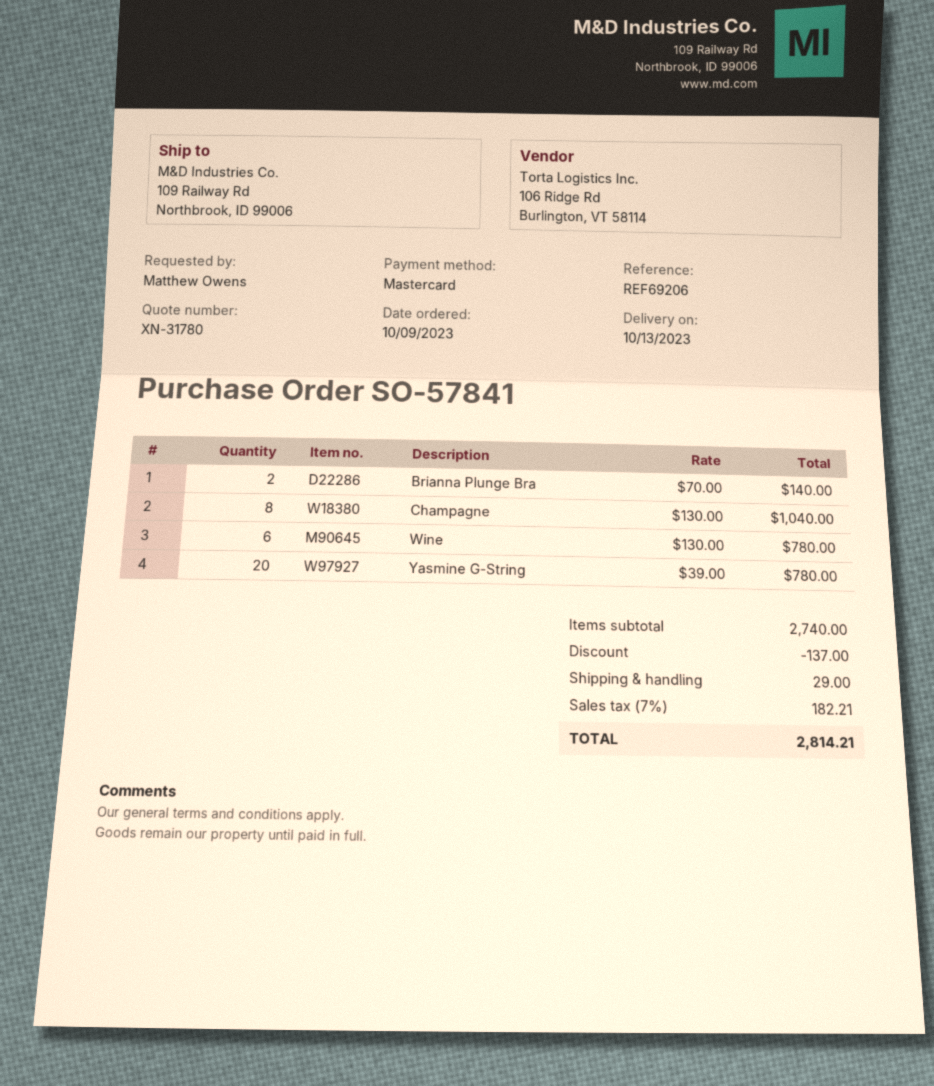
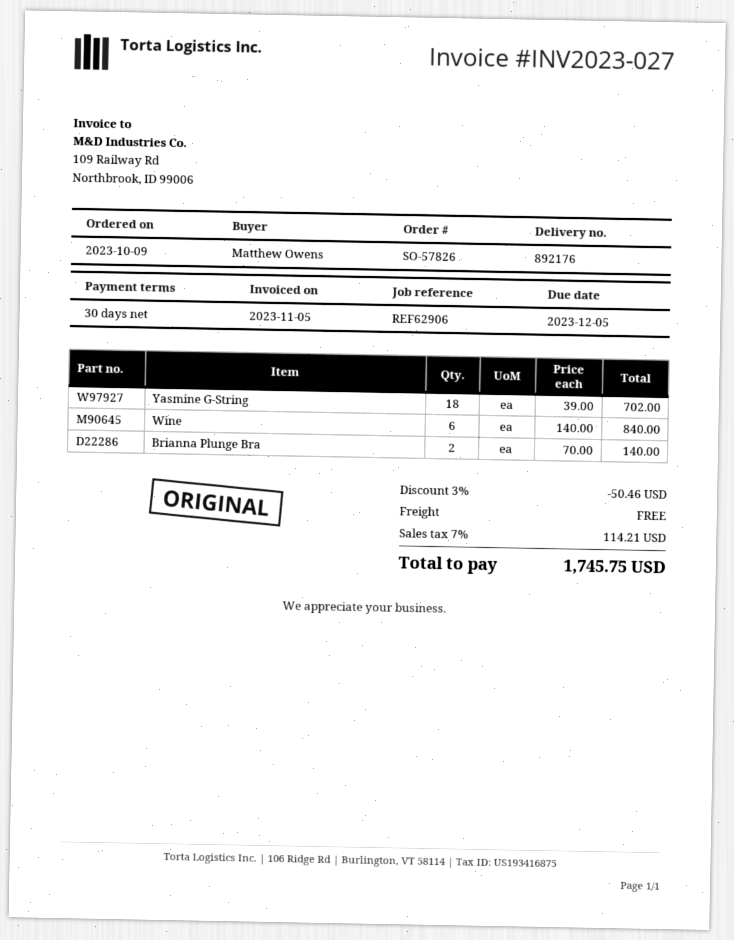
order number: SO-57841 -> SO-57826
reference: REF69206 -> REF62906
Champagne: 8 x 130.00 = 1040.00 -> none
Wine: 6 x 130.00 = 780.00 -> 6 x 140.00 = 840.00
Yasmine G-String: 20 x 39.00 = 780.00 -> 18 x 39.00 = 702.00
discount: 137.00 -> 50.46
shipping: 29.00 -> 0.00
tax: 7% = 182.21 -> 7% = 114.21
total: 2814.21 -> 1745.75

